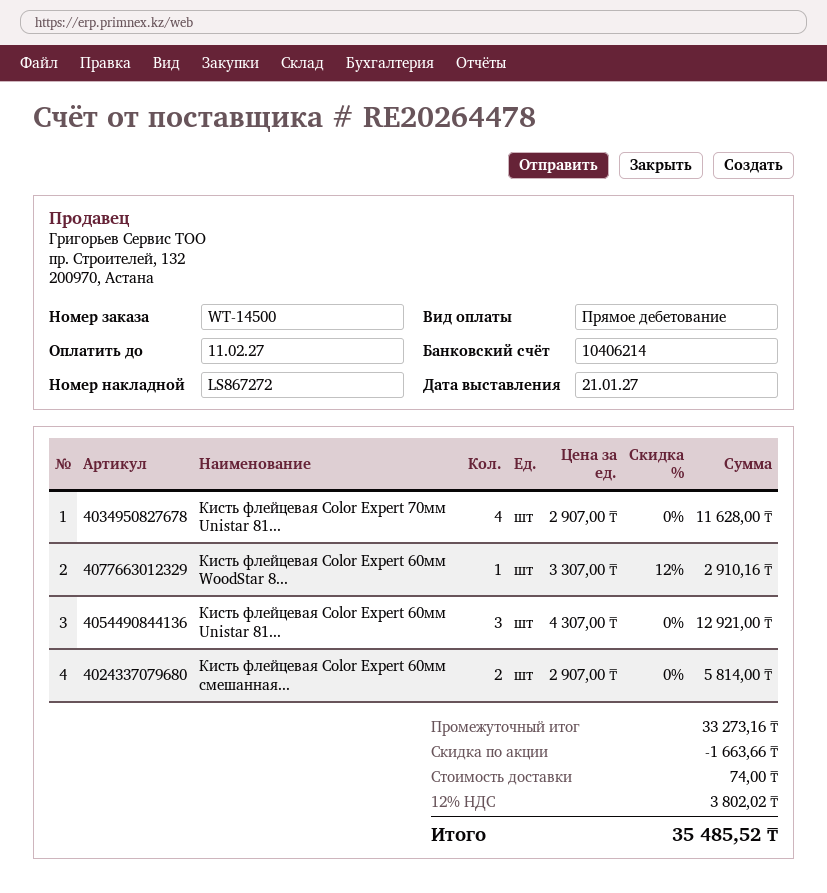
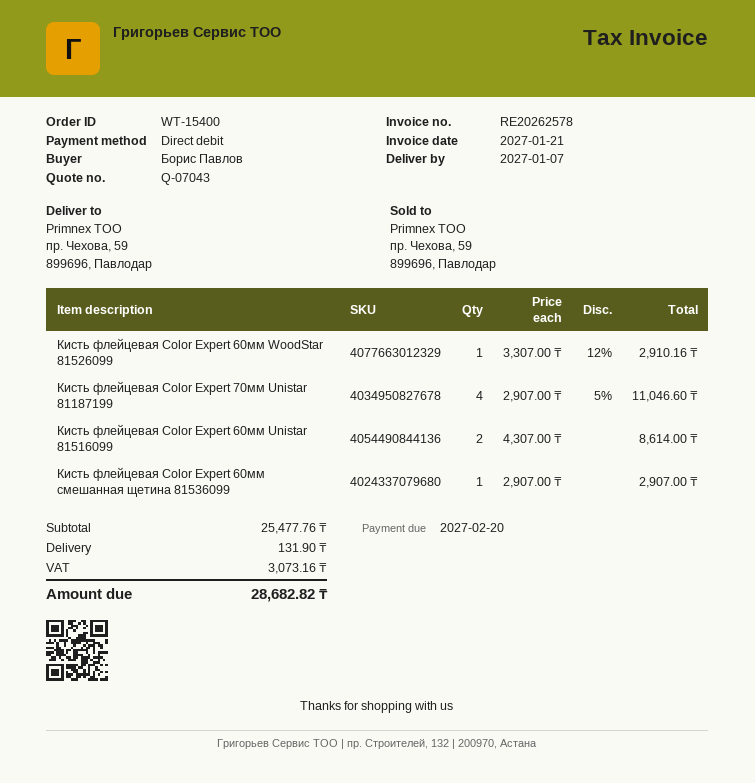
order number: WT-14500 -> WT-15400
invoice number: RE20264478 -> RE20262578
due date: 2027-02-11 -> 2027-02-20
Кисть флейцевая Color Expert 70мм Unistar 81...: 4 x 2907.00 = 11628.00 -> 4 x 2907.00 - 5% = 11046.60
Кисть флейцевая Color Expert 60мм Unistar 81...: 3 x 4307.00 = 12921.00 -> 2 x 4307.00 = 8614.00
Кисть флейцевая Color Expert 60мм смешанная...: 2 x 2907.00 = 5814.00 -> 1 x 2907.00 = 2907.00
subtotal: 33273.16 -> 25477.76
discount: 1663.66 -> none
shipping: 74.00 -> 131.90
tax: 3802.02 -> 3073.16
total: 35485.52 -> 28682.82

